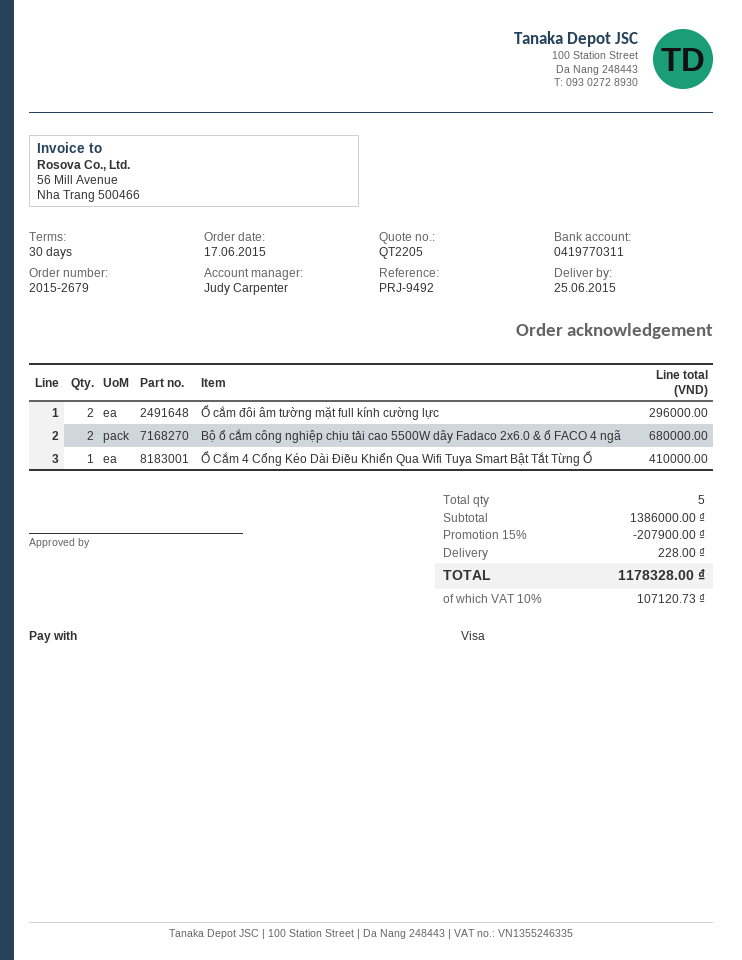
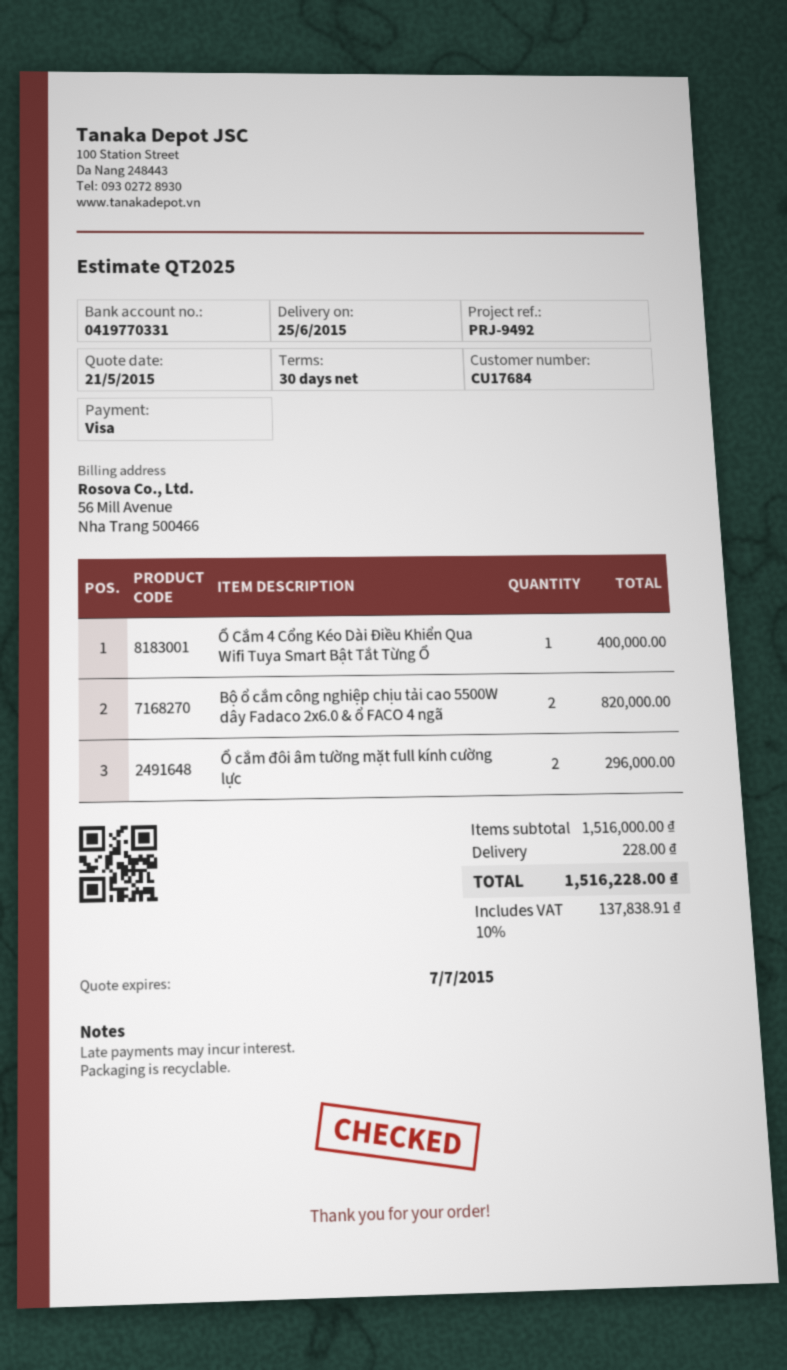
quote number: QT2205 -> QT2025
bank account: 0419770311 -> 0419770331
Bộ ổ cắm công nghiệp chịu tải cao 5500W dây Fadaco 2x6.0 & ổ FACO 4 ngã: 2 for 680000.00 -> 2 for 820000.00
Ổ Cắm 4 Cổng Kéo Dài Điều Khiển Qua Wifi Tuya Smart Bật Tắt Từng Ổ: 1 for 410000.00 -> 1 for 400000.00
subtotal: 1386000.00 -> 1516000.00
discount: 15% = 207900.00 -> none
tax: 10% = 107120.73 -> 10% = 137838.91
total: 1178328.00 -> 1516228.00

